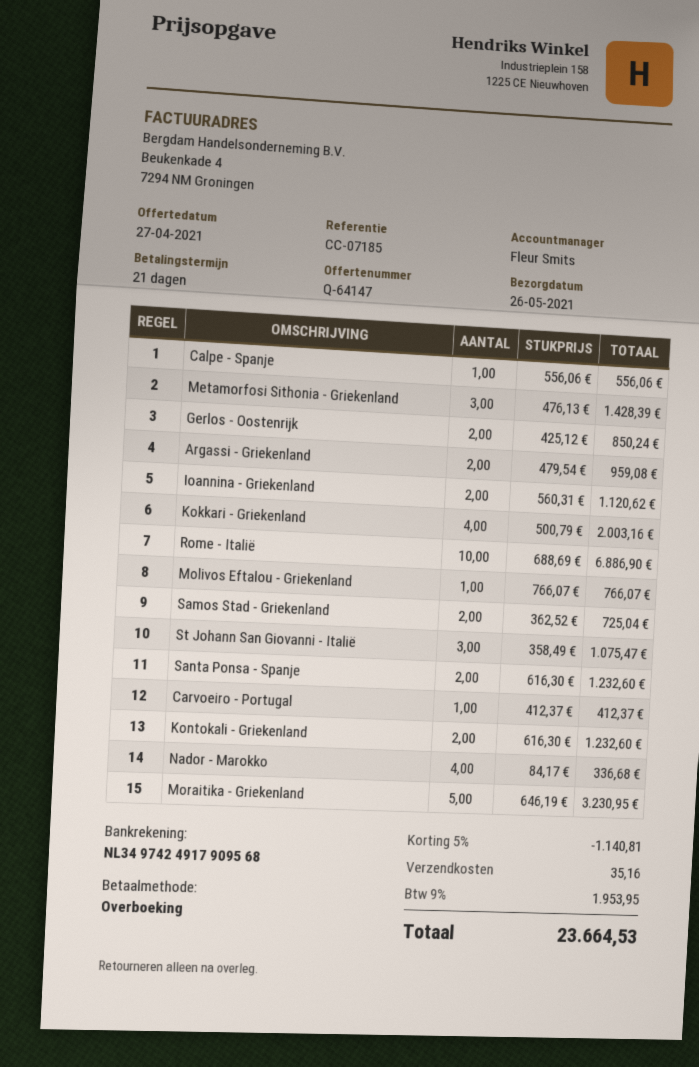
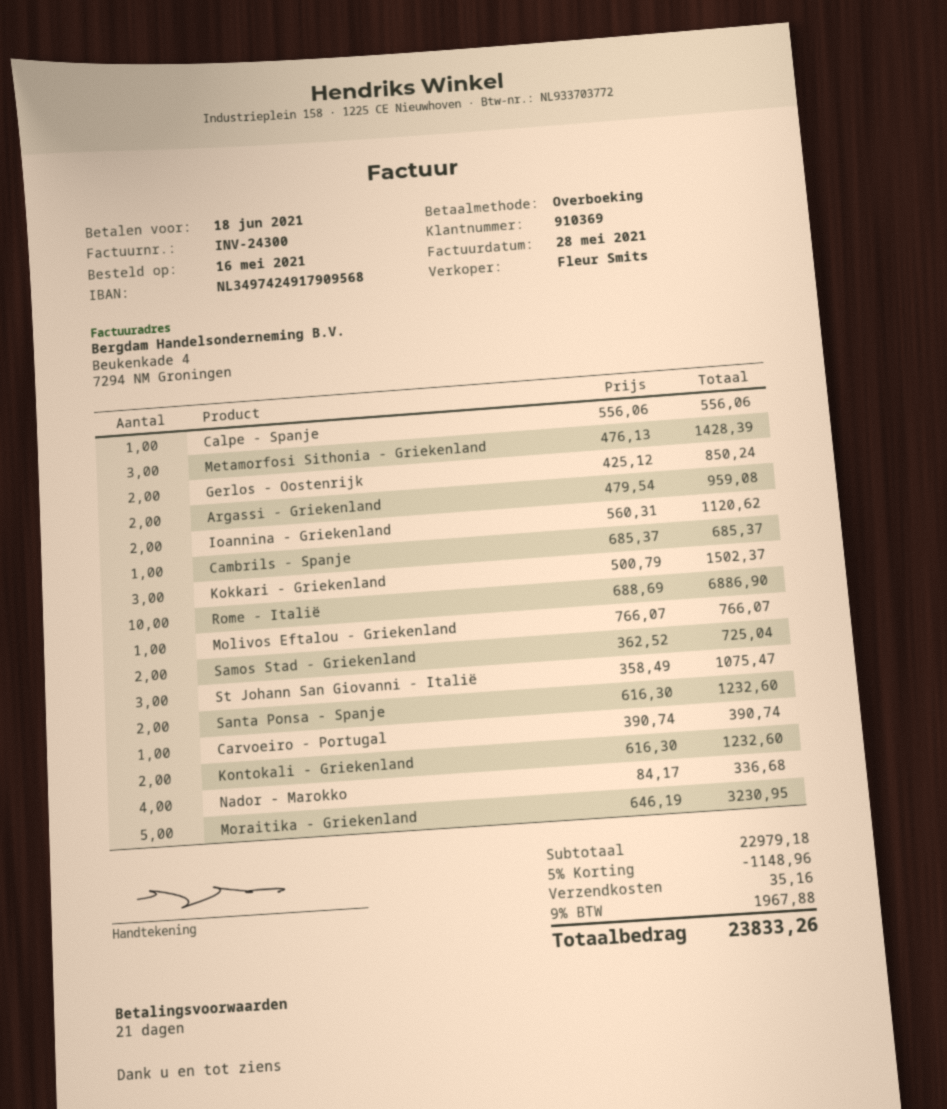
Kokkari - Griekenland: 4 x 500.79 = 2003.16 -> 3 x 500.79 = 1502.37
Carvoeiro - Portugal: 1 x 412.37 = 412.37 -> 1 x 390.74 = 390.74
Cambrils - Spanje: none -> 1 x 685.37 = 685.37
discount: 5% = 1140.81 -> 5% = 1148.96
tax: 9% = 1953.95 -> 9% = 1967.88
total: 23664.53 -> 23833.26

